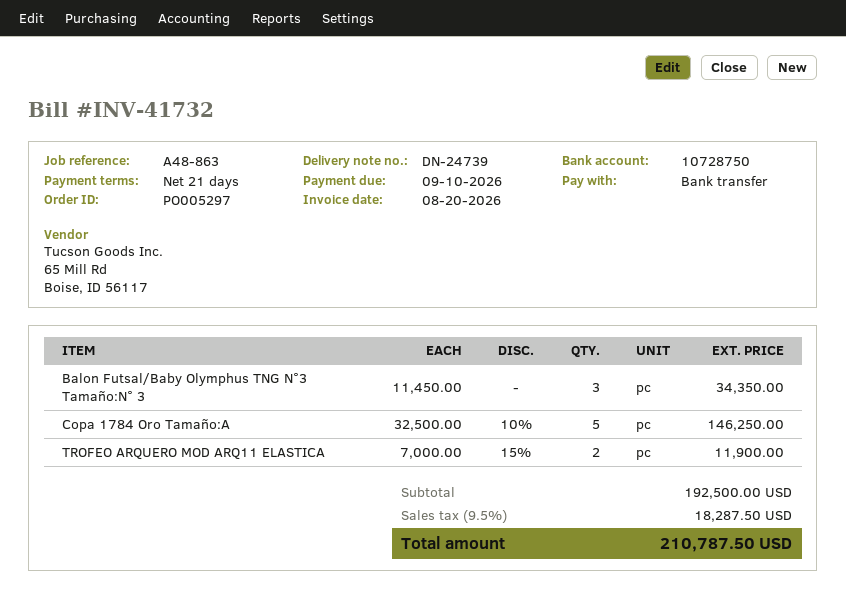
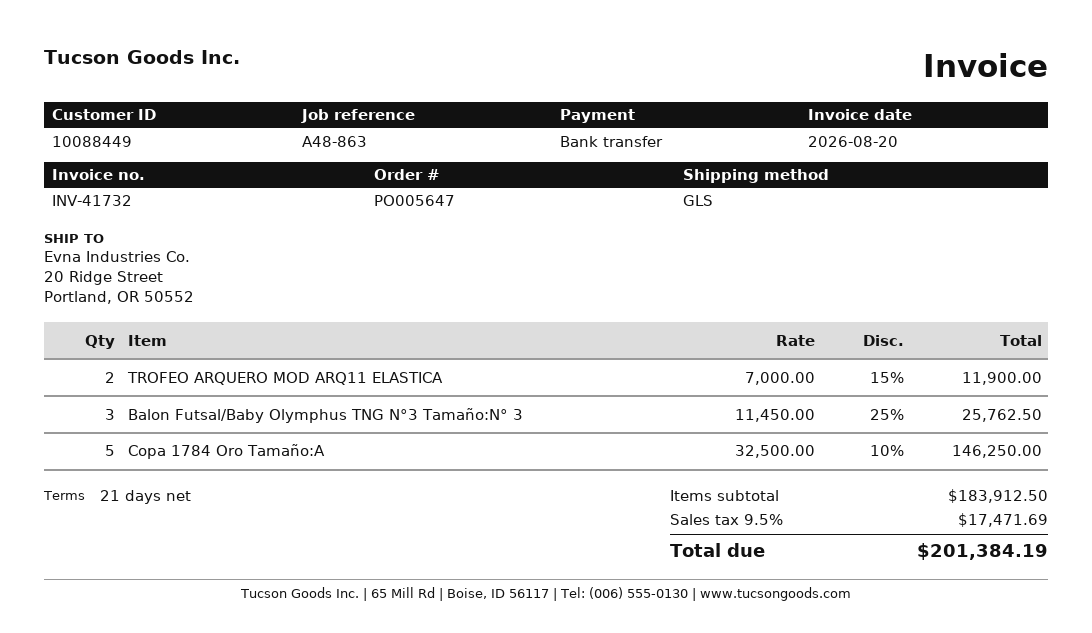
order number: PO005297 -> PO005647
Balon Futsal/Baby Olymphus TNG N°3 Tamaño:N° 3: 3 x 11450.00 = 34350.00 -> 3 x 11450.00 - 25% = 25762.50
subtotal: 192500.00 -> 183912.50
tax: 9.5% = 18287.50 -> 9.5% = 17471.69
total: 210787.50 -> 201384.19

